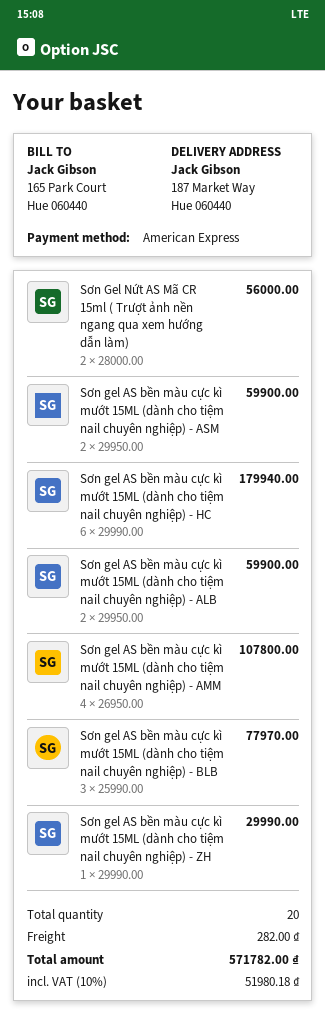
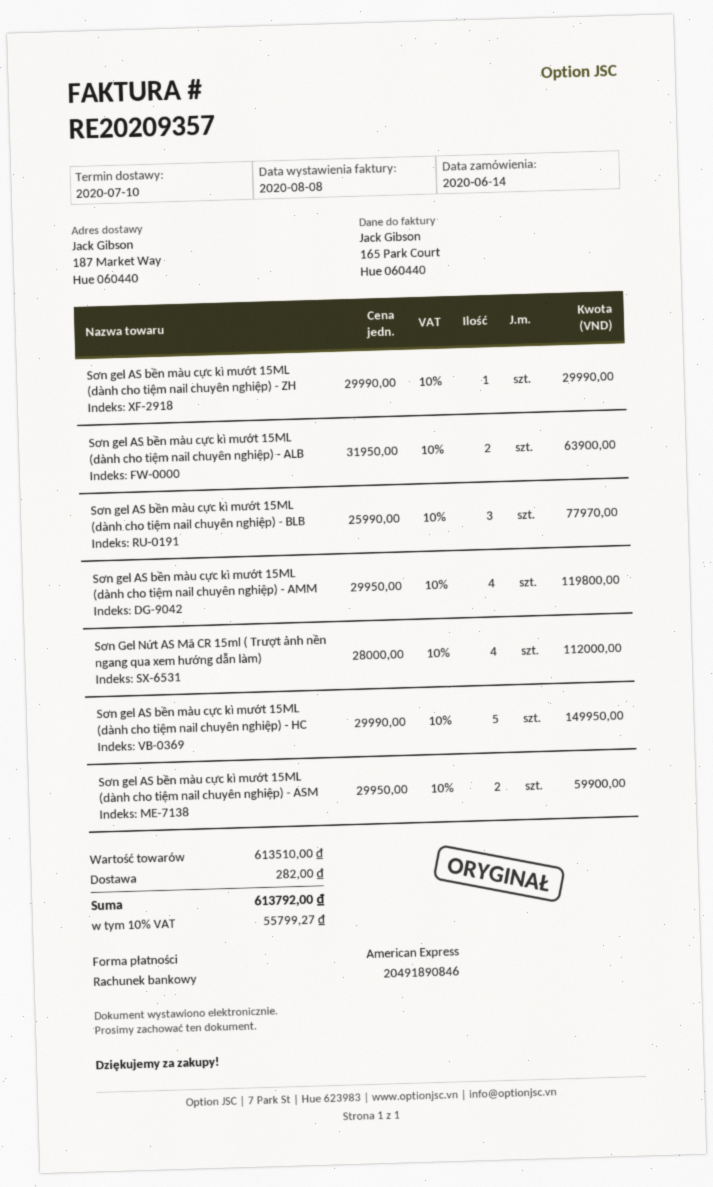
Sơn Gel Nứt AS Mã CR 15ml ( Trượt ảnh nền ngang qua xem hướng dẫn làm): 2 x 28000.00 = 56000.00 -> 4 x 28000.00 = 112000.00
Sơn gel AS bền màu cực kì mướt 15ML (dành cho tiệm nail chuyên nghiệp) - HC: 6 x 29990.00 = 179940.00 -> 5 x 29990.00 = 149950.00
Sơn gel AS bền màu cực kì mướt 15ML (dành cho tiệm nail chuyên nghiệp) - ALB: 2 x 29950.00 = 59900.00 -> 2 x 31950.00 = 63900.00
Sơn gel AS bền màu cực kì mướt 15ML (dành cho tiệm nail chuyên nghiệp) - AMM: 4 x 26950.00 = 107800.00 -> 4 x 29950.00 = 119800.00
tax: 10% = 51980.18 -> 10% = 55799.27
total: 571782.00 -> 613792.00

